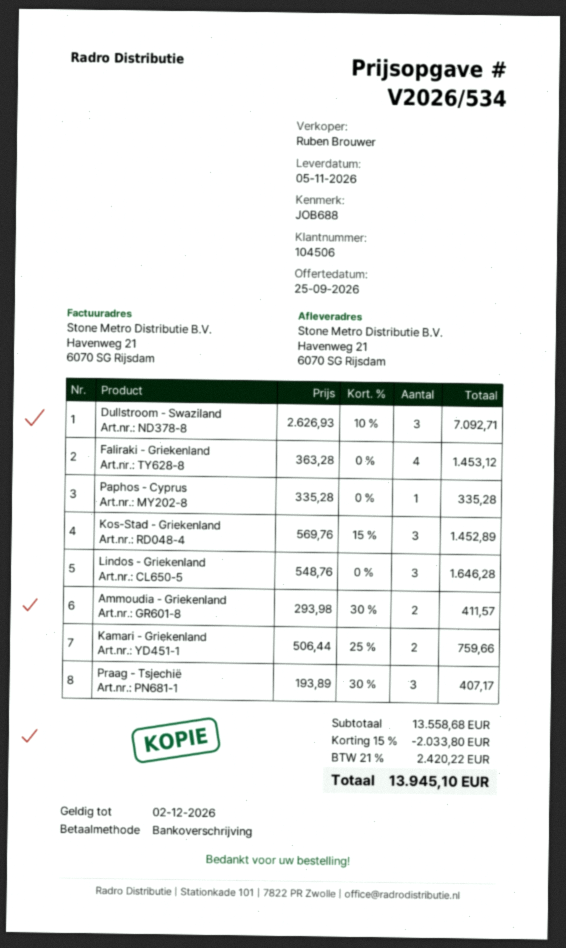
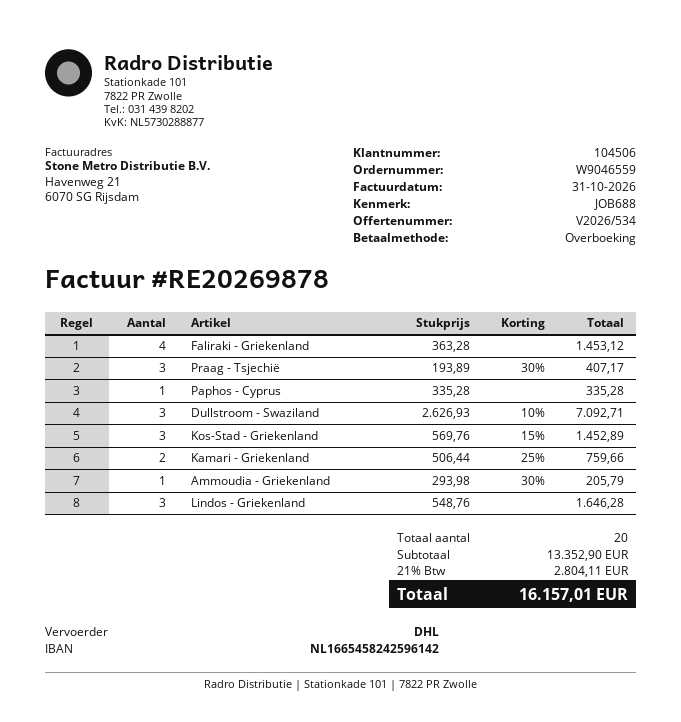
Ammoudia - Griekenland: 2 x 293.98 - 30% = 411.57 -> 1 x 293.98 - 30% = 205.79
subtotal: 13558.68 -> 13352.90
discount: 15% = 2033.80 -> none
tax: 21% = 2420.22 -> 21% = 2804.11
total: 13945.10 -> 16157.01

